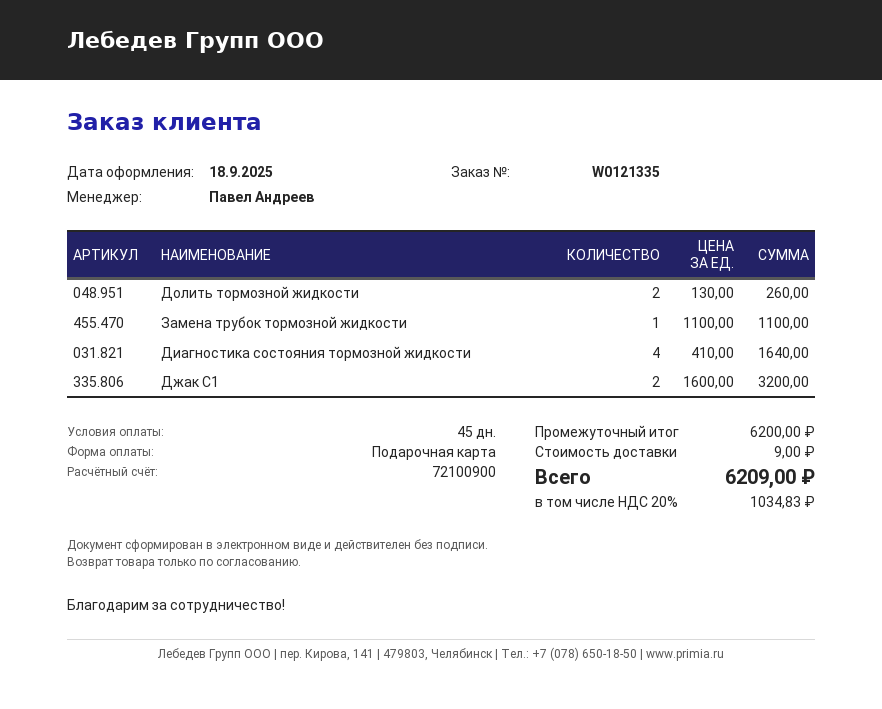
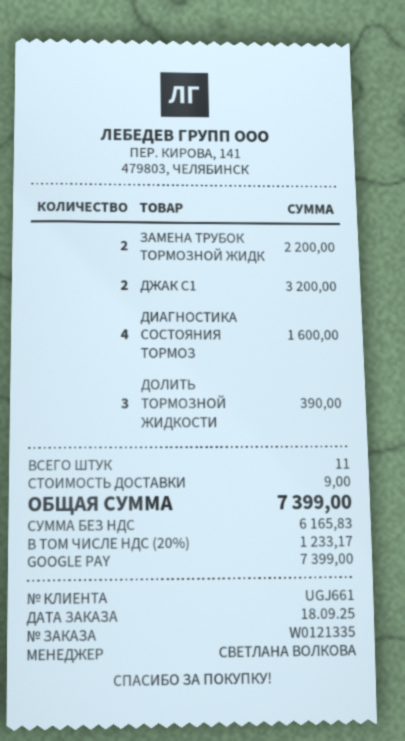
sales rep: Павел Андреев -> СВЕТЛАНА ВОЛКОВА
payment method: gift card -> Google Pay
Долить тормозной жидкости: 2 for 260.00 -> 3 for 390.00
Замена трубок тормозной жидкости: 1 for 1100.00 -> 2 for 2200.00
Диагностика состояния тормозной жидкости: 4 for 1640.00 -> 4 for 1600.00
tax: 20% = 1034.83 -> 20% = 1233.17
total: 6209.00 -> 7399.00

